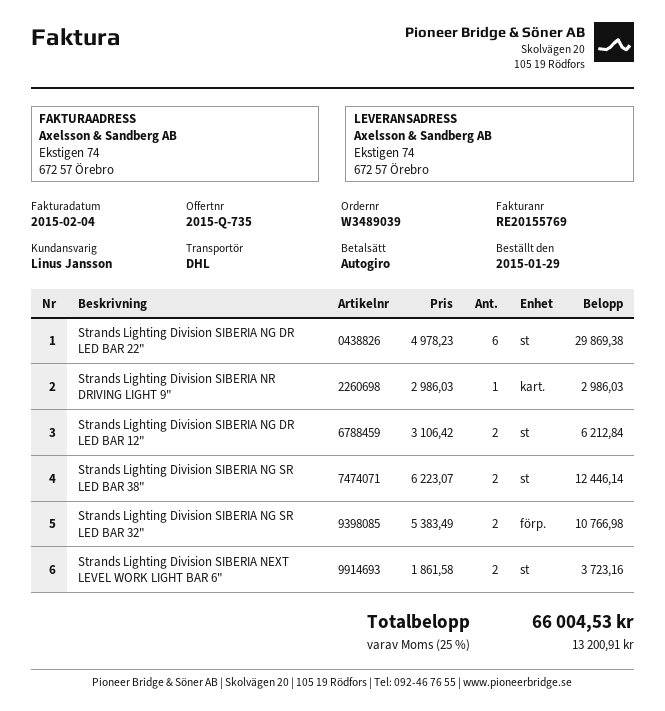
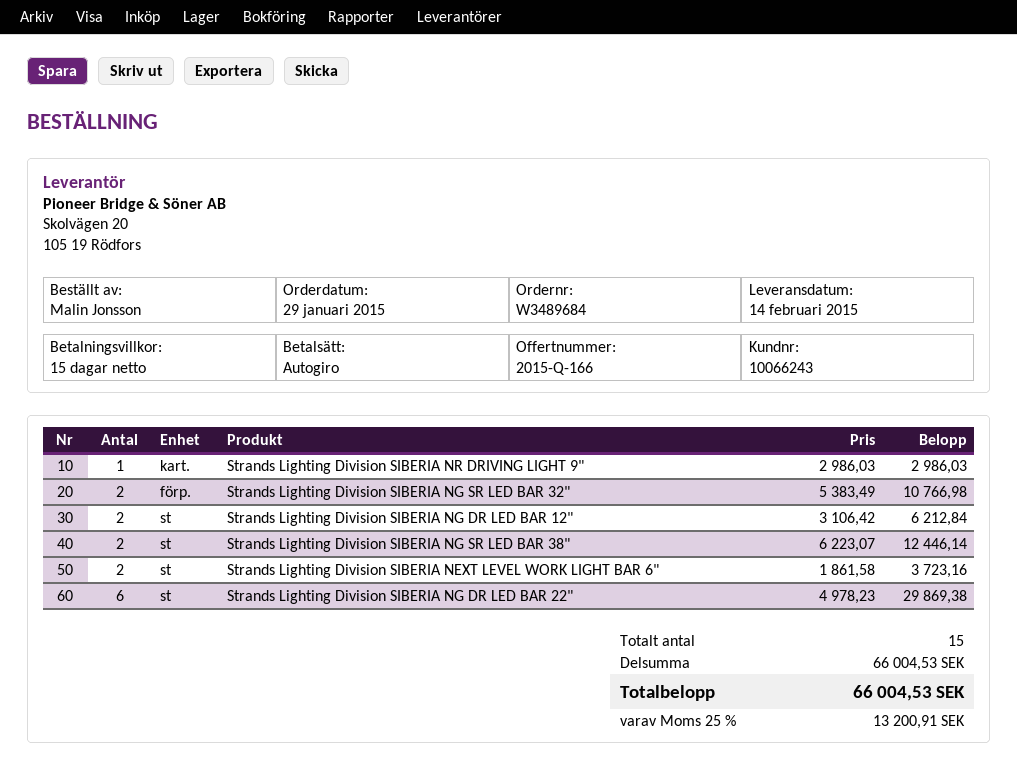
quote number: 2015-Q-735 -> 2015-Q-166
order number: W3489039 -> W3489684

